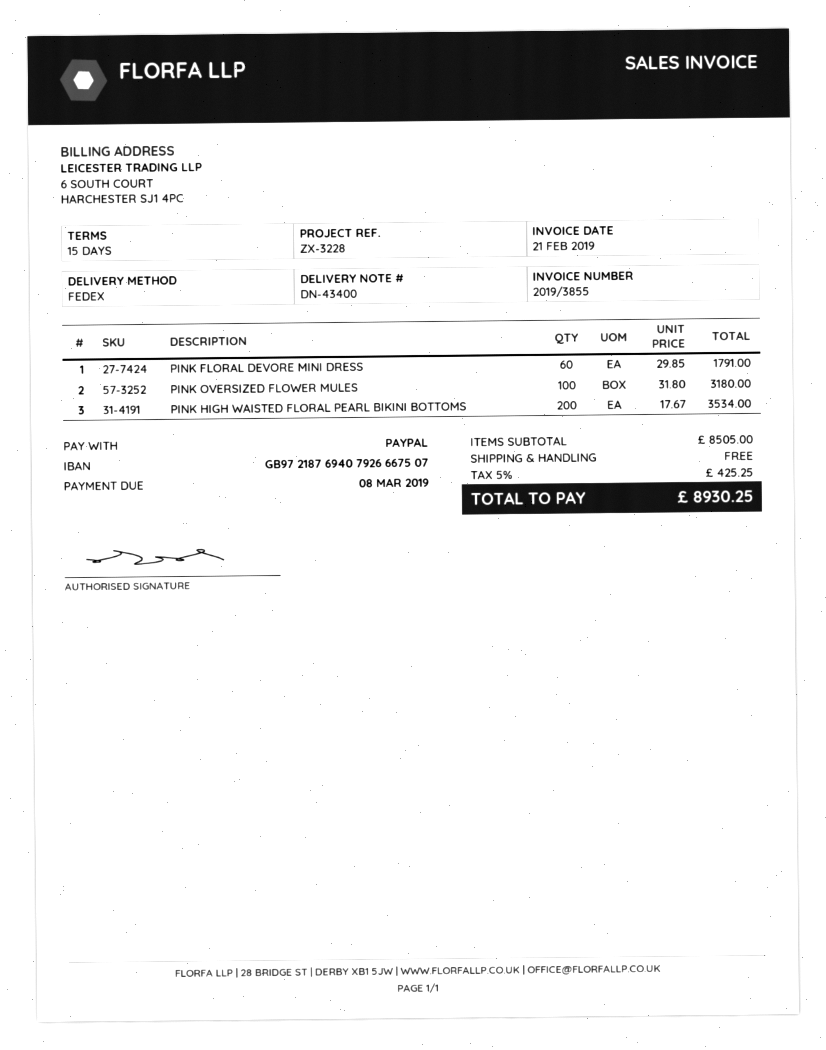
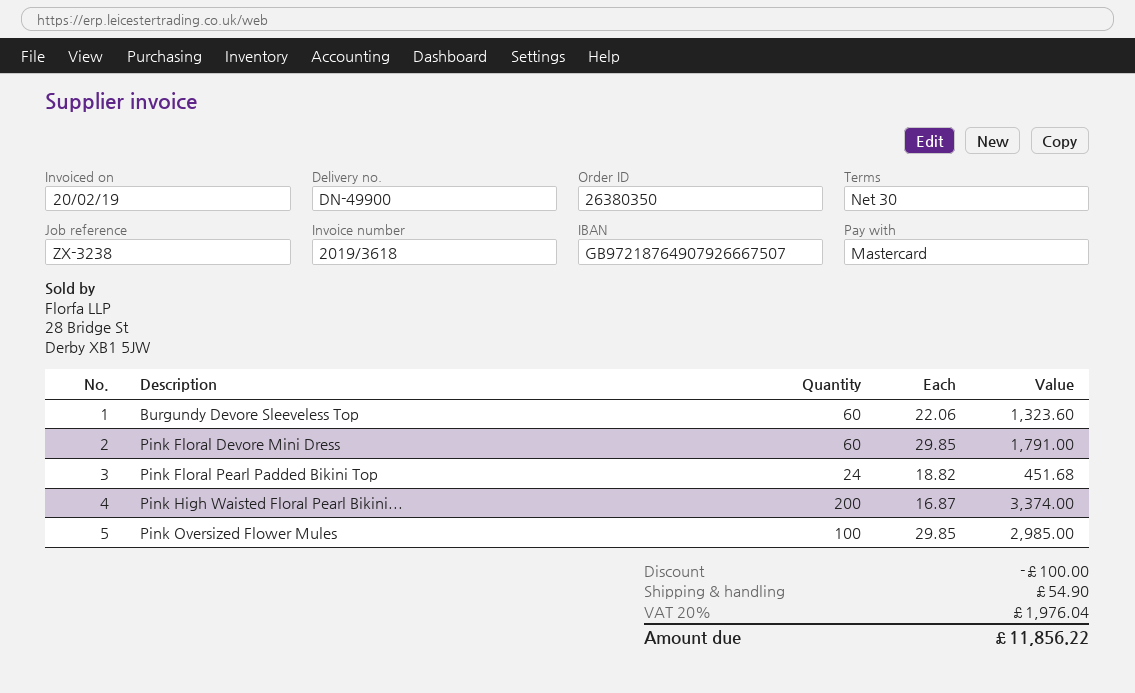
delivery note number: DN-43400 -> DN-49900
invoice number: 2019/3855 -> 2019/3618
invoice date: 2019-02-21 -> 2019-02-20
payment terms: 15 days -> 30 days
reference: ZX-3228 -> ZX-3238
payment method: PayPal -> Mastercard
bank account: GB97218769407926667507 -> GB97218764907926667507
PINK OVERSIZED FLOWER MULES: 100 x 31.80 = 3180.00 -> 100 x 29.85 = 2985.00
PINK HIGH WAISTED FLORAL PEARL BIKINI BOTTOMS: 200 x 17.67 = 3534.00 -> 200 x 16.87 = 3374.00
Burgundy Devore Sleeveless Top: none -> 60 x 22.06 = 1323.60
Pink Floral Pearl Padded Bikini Top: none -> 24 x 18.82 = 451.68
discount: none -> 100.00
shipping: 0.00 -> 54.90
tax: 5% = 425.25 -> 20% = 1976.04
total: 8930.25 -> 11856.22

